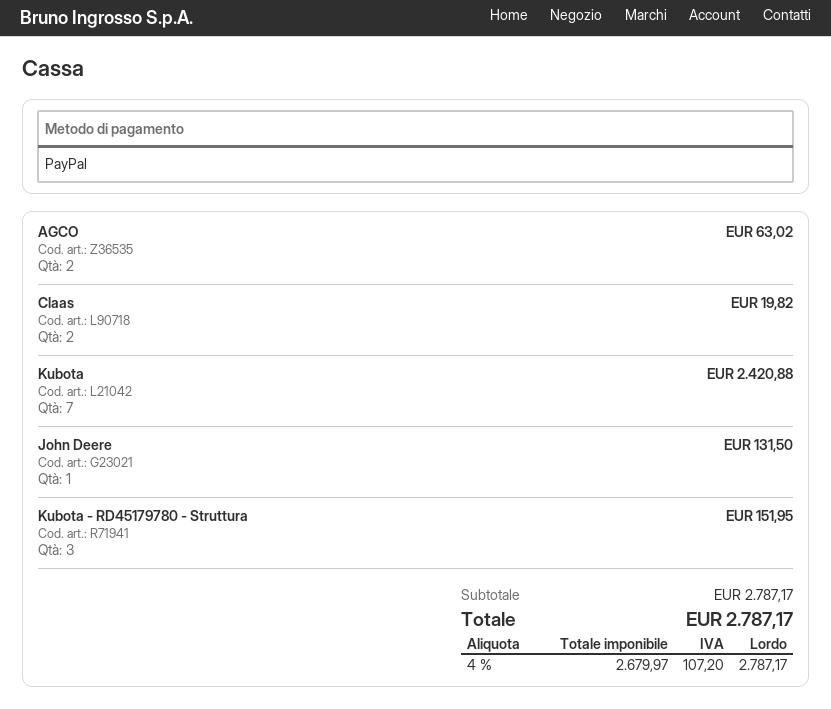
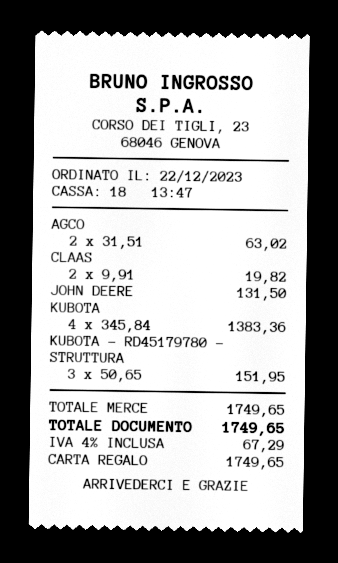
payment method: PayPal -> gift card
Kubota: 7 for 2420.88 -> 4 for 1383.36
subtotal: 2787.17 -> 1749.65
tax: 4% = 107.20 -> 4% = 67.29
total: 2787.17 -> 1749.65

